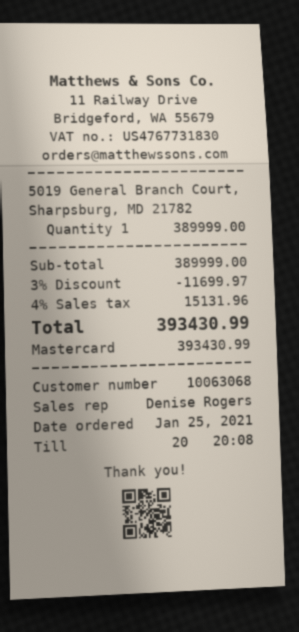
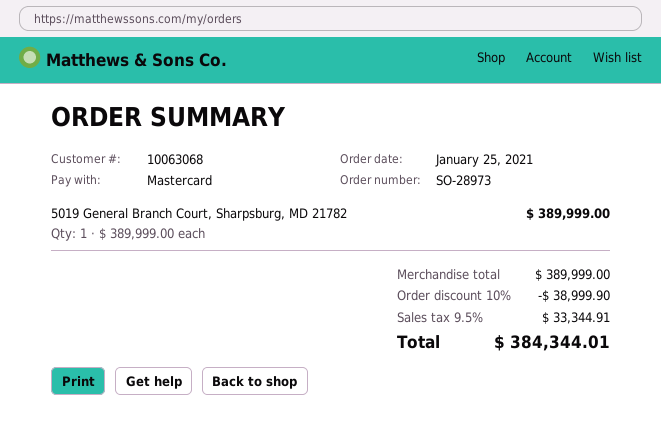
discount: 3% = 11699.97 -> 10% = 38999.90
tax: 4% = 15131.96 -> 9.5% = 33344.91
total: 393430.99 -> 384344.01

